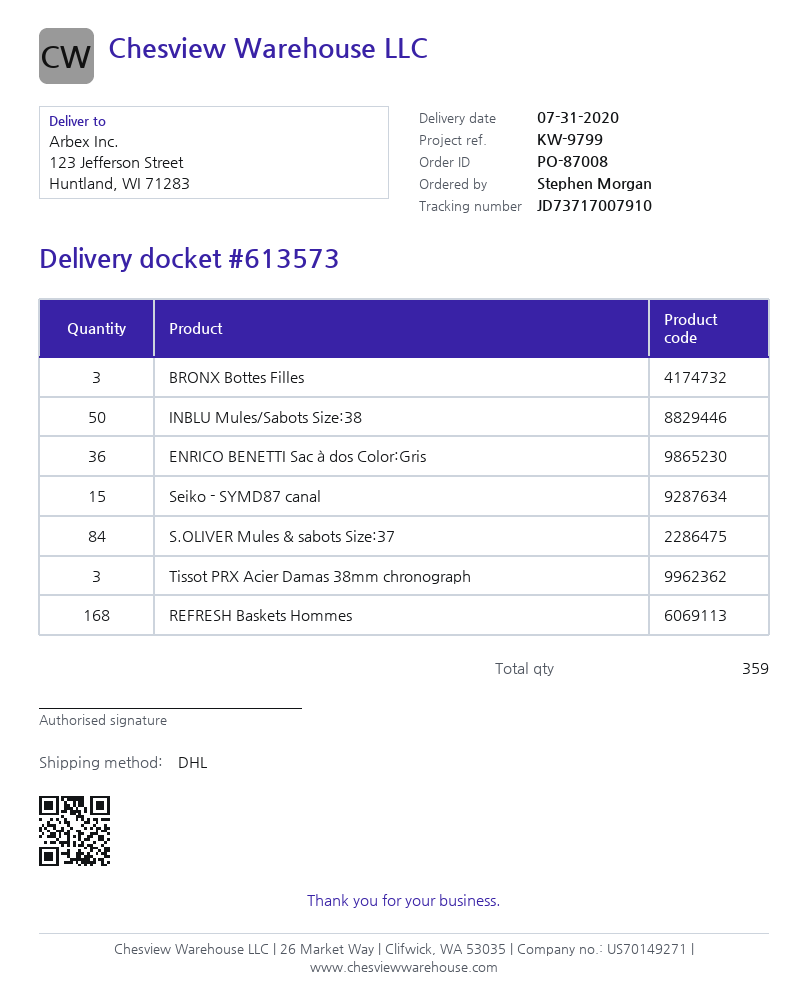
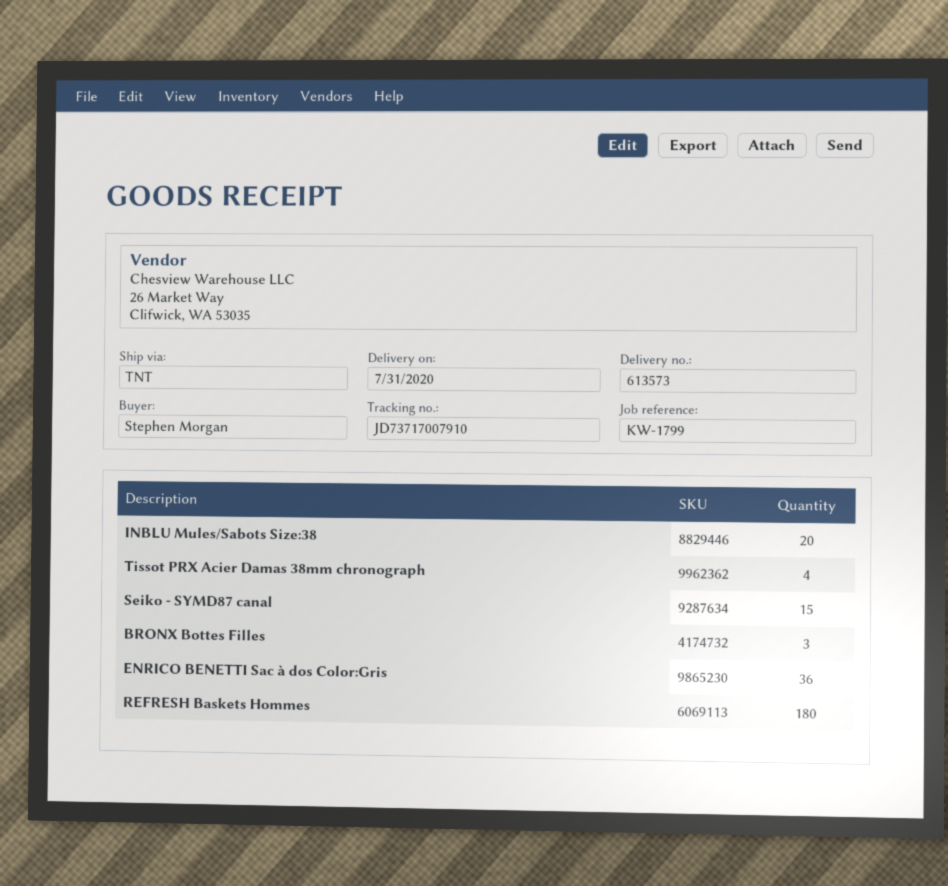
reference: KW-9799 -> KW-1799
shipping method: DHL -> TNT
INBLU Mules/Sabots Size:38: 50 -> 20
S.OLIVER Mules & sabots Size:37: 84 -> none
Tissot PRX Acier Damas 38mm chronograph: 3 -> 4
REFRESH Baskets Hommes: 168 -> 180

